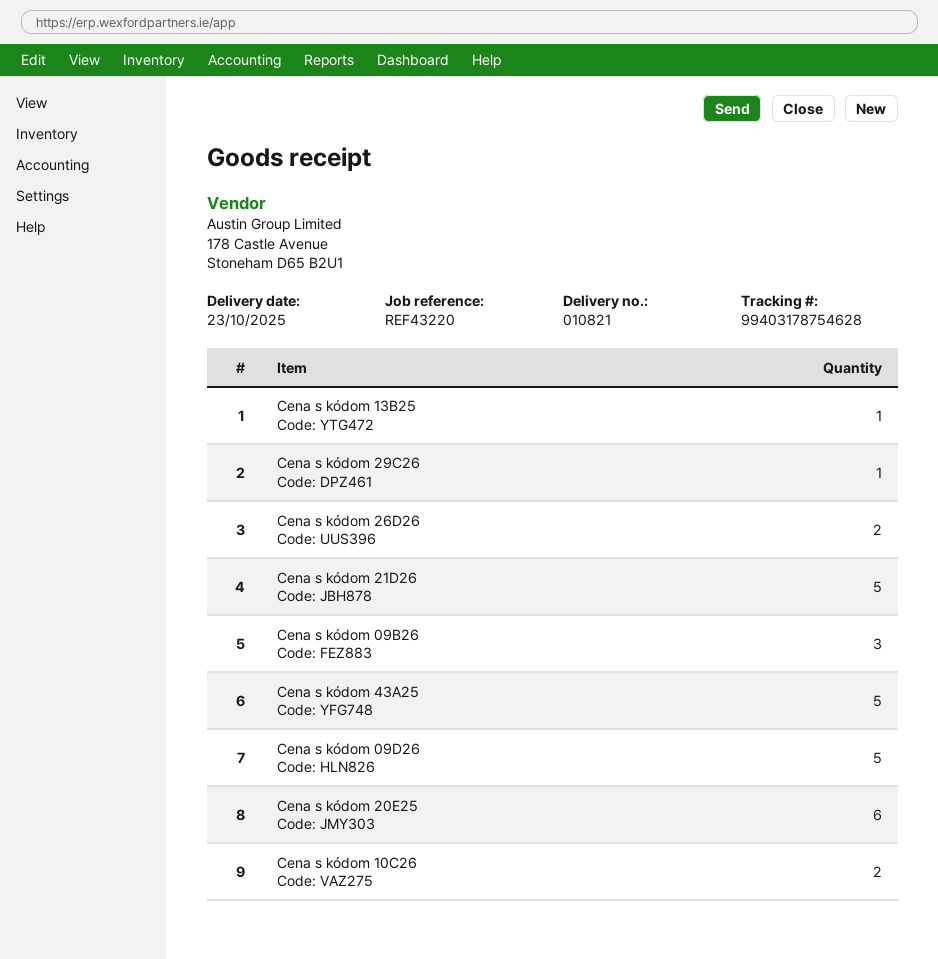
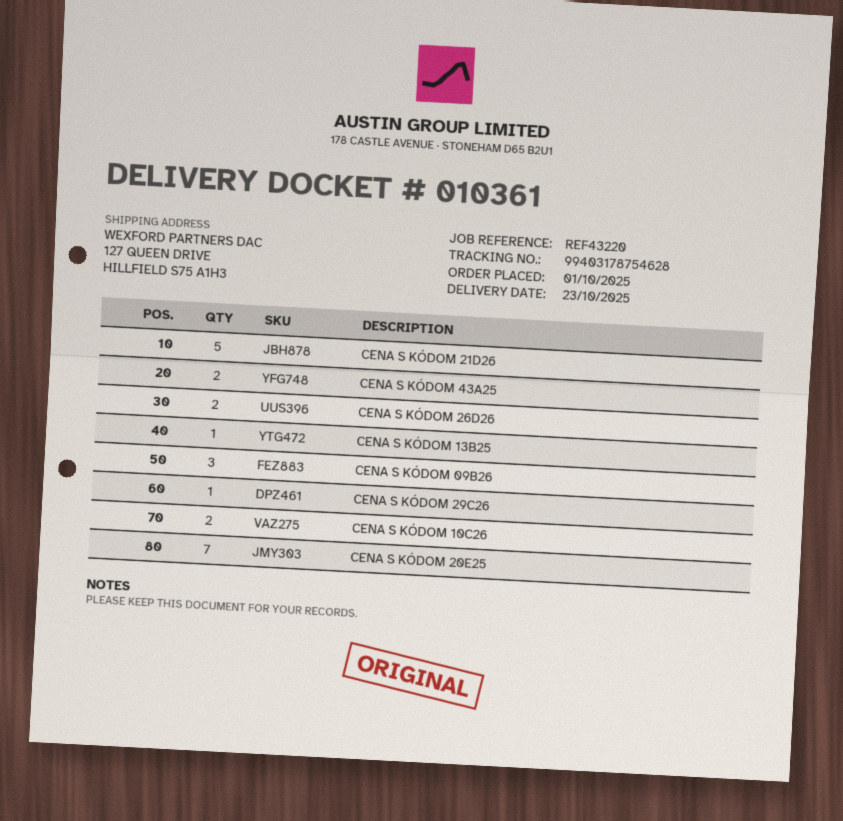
delivery note number: 010821 -> 010361
Cena s kódom 43A25: 5 -> 2
Cena s kódom 09D26: 5 -> none
Cena s kódom 20E25: 6 -> 7

